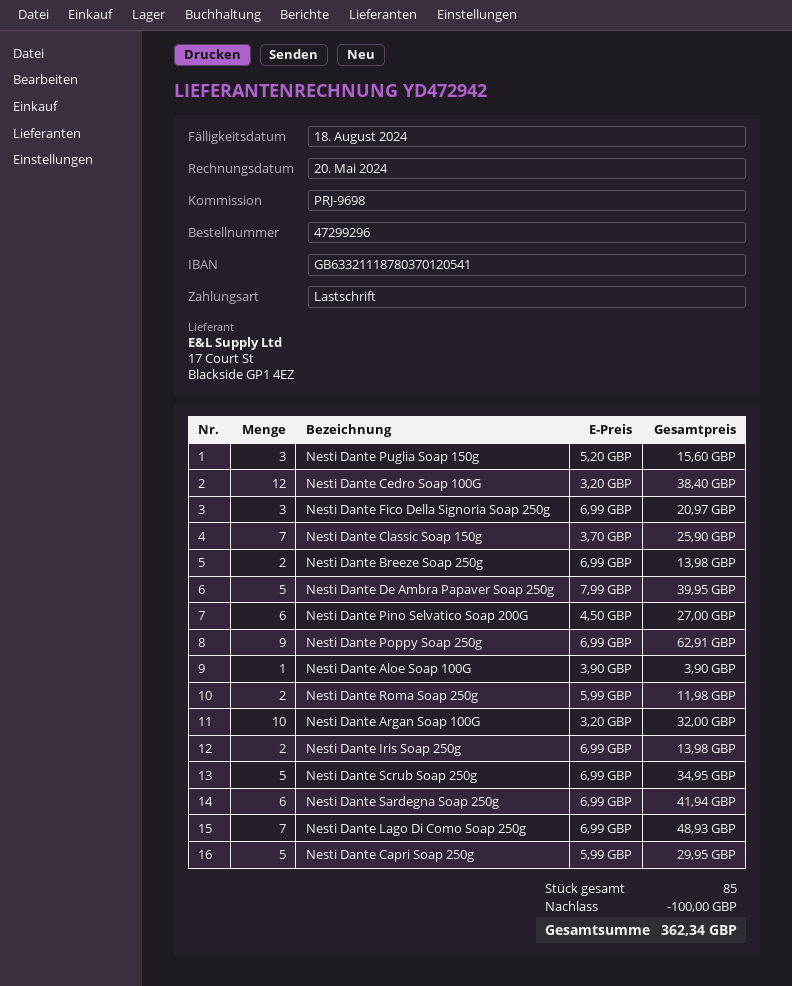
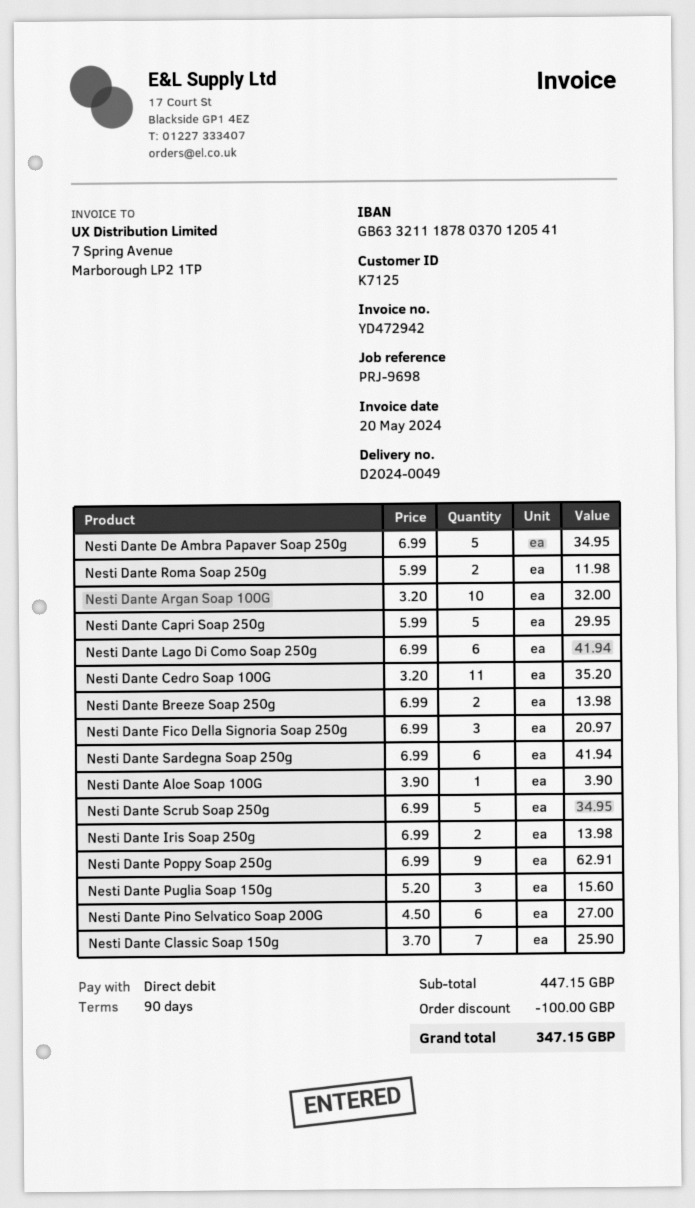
Nesti Dante Cedro Soap 100G: 12 x 3.20 = 38.40 -> 11 x 3.20 = 35.20
Nesti Dante De Ambra Papaver Soap 250g: 5 x 7.99 = 39.95 -> 5 x 6.99 = 34.95
Nesti Dante Lago Di Como Soap 250g: 7 x 6.99 = 48.93 -> 6 x 6.99 = 41.94
total: 362.34 -> 347.15

